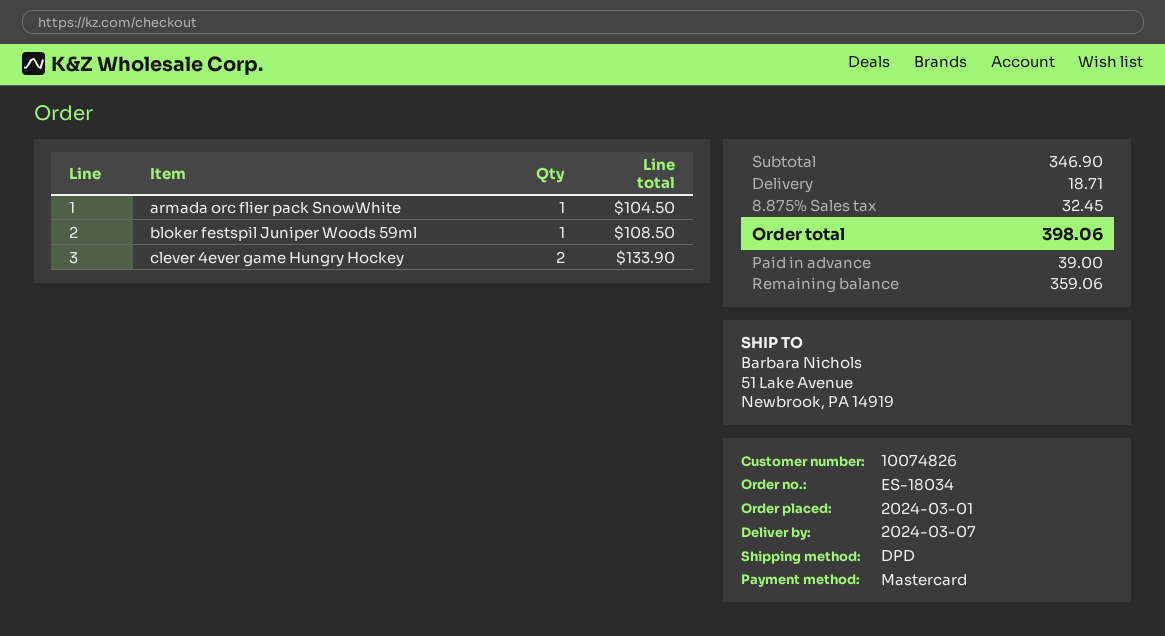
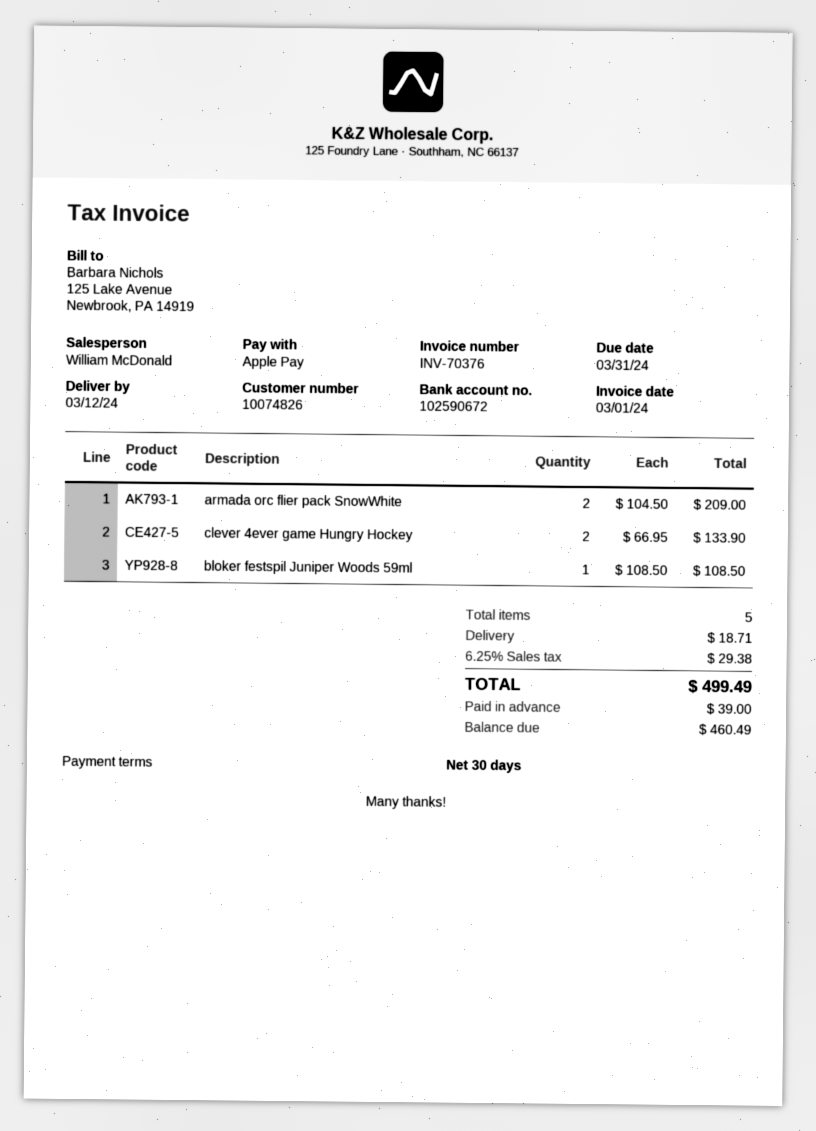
delivery date: 2024-03-07 -> 2024-03-12
payment method: Mastercard -> Apple Pay
armada orc flier pack SnowWhite: 1 for 104.50 -> 2 for 209.00
tax: 8.875% = 32.45 -> 6.25% = 29.38
total: 398.06 -> 499.49
balance: 359.06 -> 460.49

